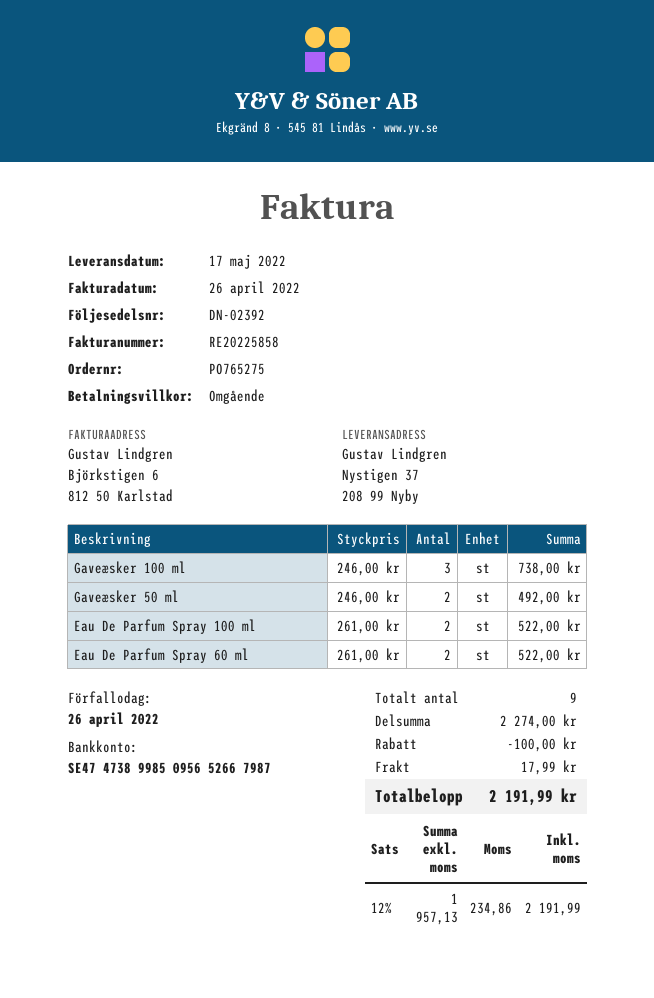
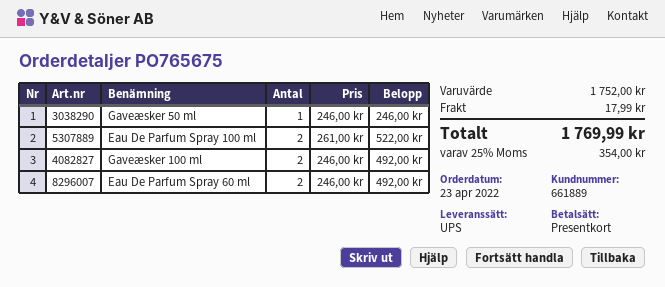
order number: PO765275 -> PO765675
Gaveæsker 100 ml: 3 x 246.00 = 738.00 -> 2 x 246.00 = 492.00
Gaveæsker 50 ml: 2 x 246.00 = 492.00 -> 1 x 246.00 = 246.00
Eau De Parfum Spray 60 ml: 2 x 261.00 = 522.00 -> 2 x 246.00 = 492.00
subtotal: 2274.00 -> 1752.00
discount: 100.00 -> none
tax: 12% = 234.86 -> 25% = 354.00
total: 2191.99 -> 1769.99

